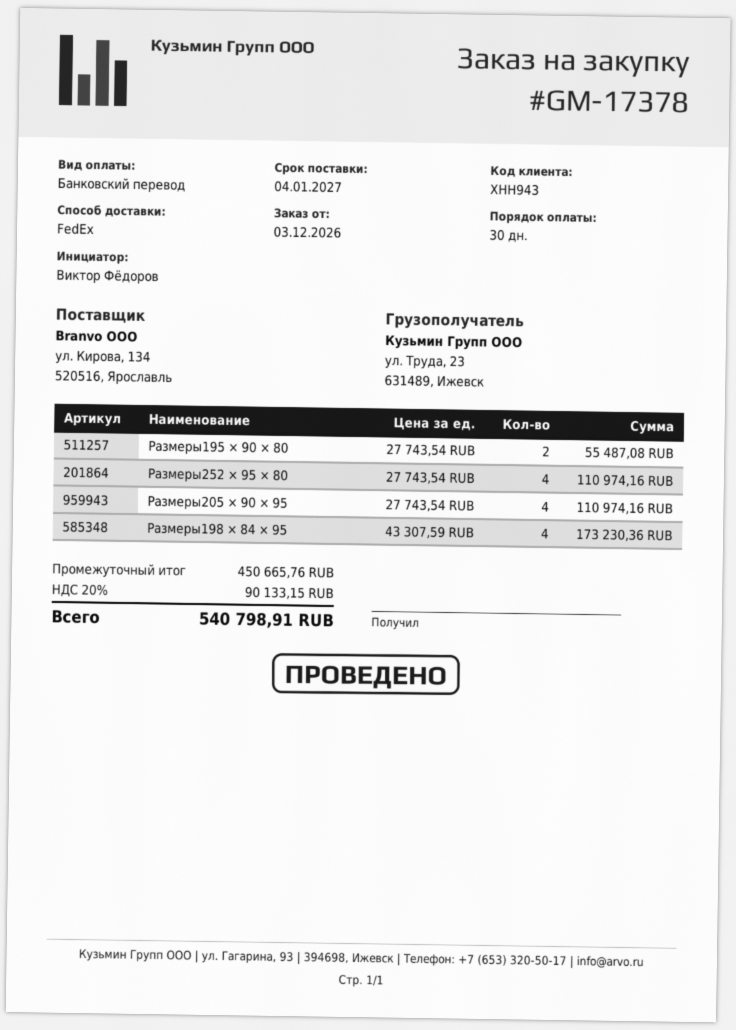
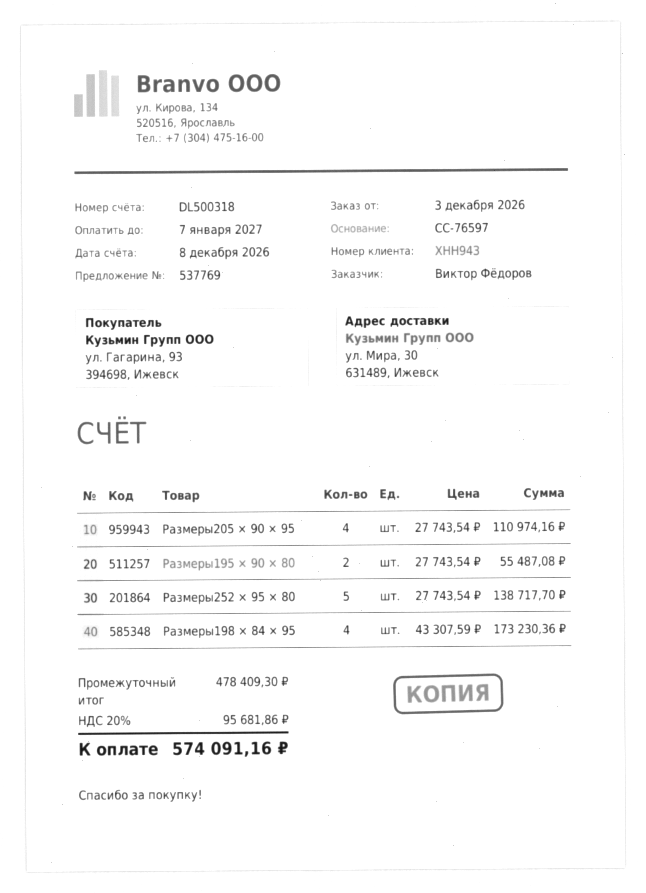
ship to: ул. Труда, 23, 631489, Ижевск -> ул. Мира, 30, 631489, Ижевск
Размеры252 × 95 × 80: 4 x 27743.54 = 110974.16 -> 5 x 27743.54 = 138717.70
subtotal: 450665.76 -> 478409.30
tax: 20% = 90133.15 -> 20% = 95681.86
total: 540798.91 -> 574091.16

